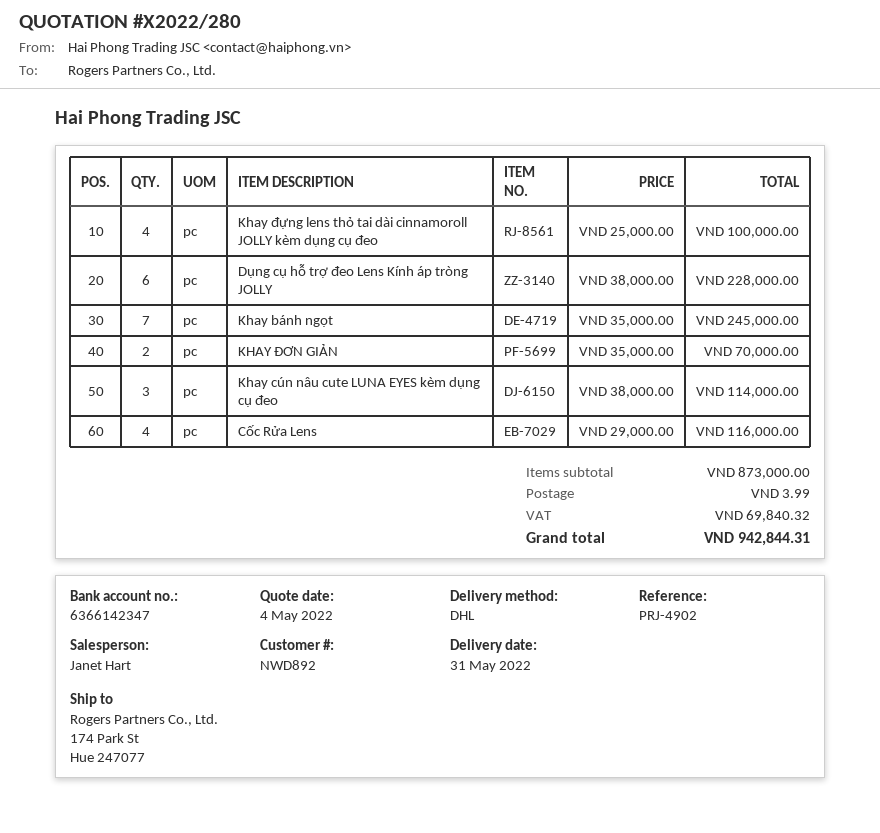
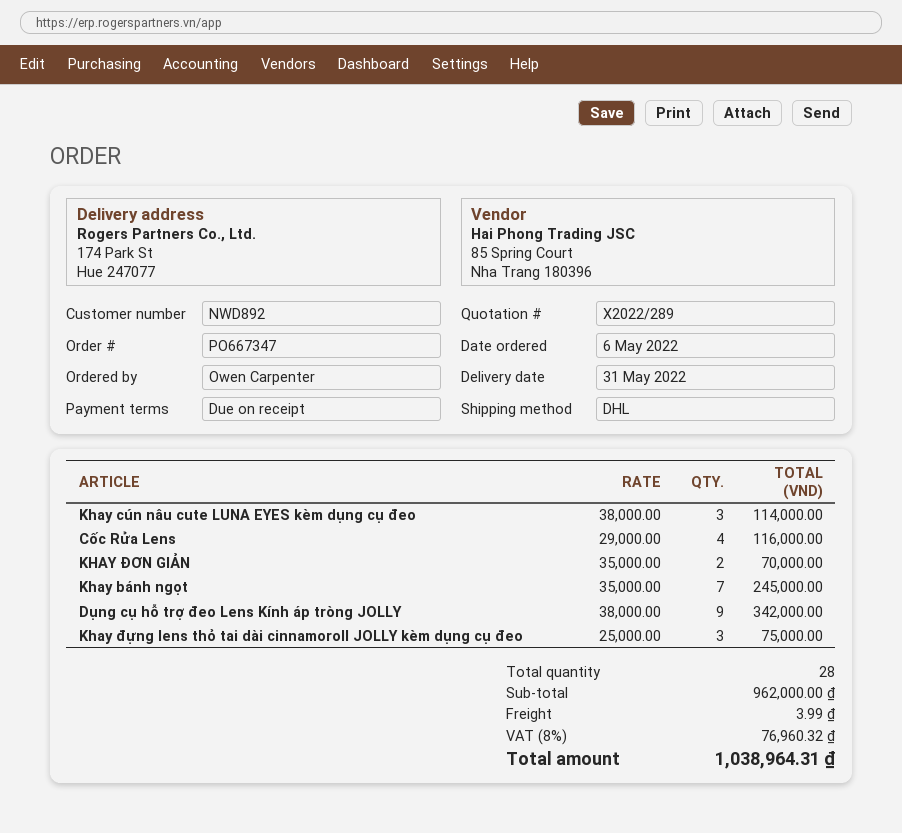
quote number: X2022/280 -> X2022/289
Khay đựng lens thỏ tai dài cinnamoroll JOLLY kèm dụng cụ đeo: 4 x 25000.00 = 100000.00 -> 3 x 25000.00 = 75000.00
Dụng cụ hỗ trợ đeo Lens Kính áp tròng JOLLY: 6 x 38000.00 = 228000.00 -> 9 x 38000.00 = 342000.00
subtotal: 873000.00 -> 962000.00
tax: 69840.32 -> 76960.32
total: 942844.31 -> 1038964.31

